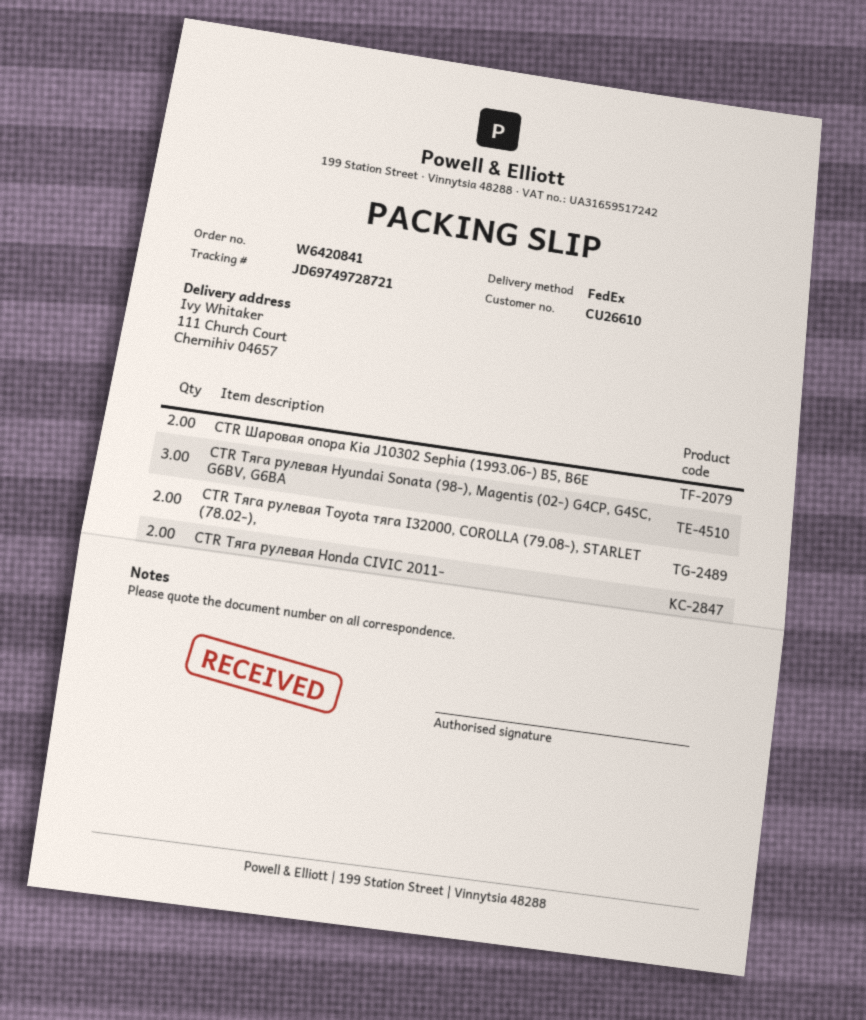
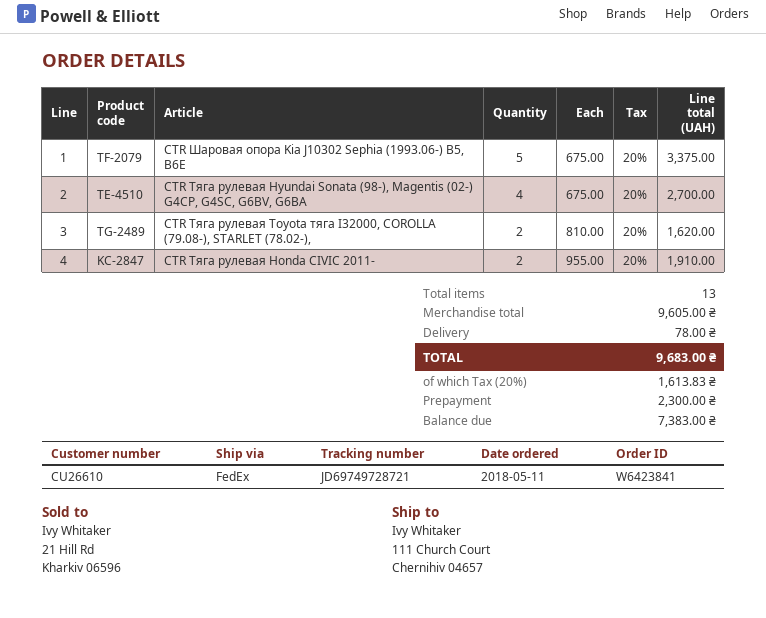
order number: W6420841 -> W6423841
CTR Шаровая опора Kia J10302 Sephia (1993.06-) B5, B6E: 2 -> 5
CTR Тяга рулевая Hyundai Sonata (98-), Magentis (02-) G4CP, G4SC, G6BV, G6BA: 3 -> 4

